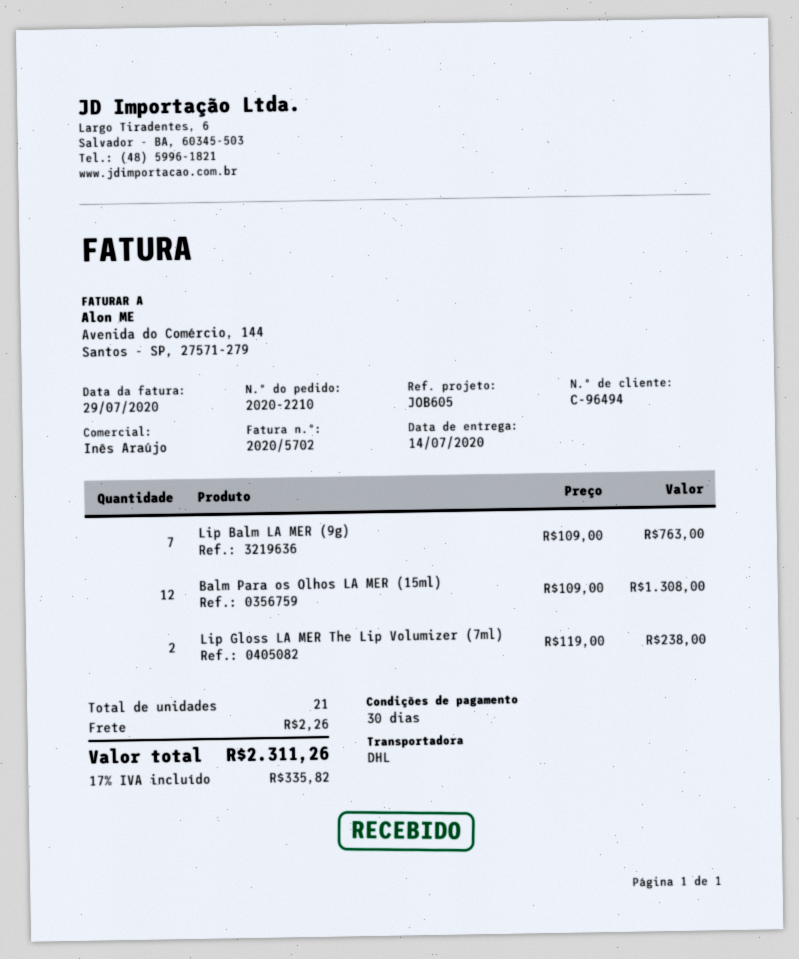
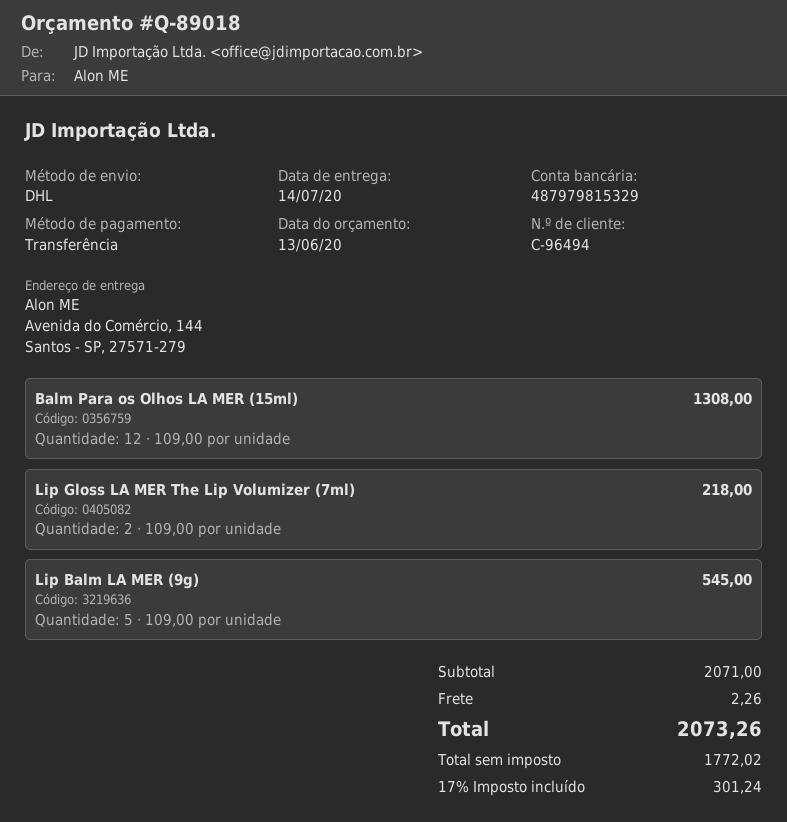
Lip Balm LA MER (9g): 7 x 109.00 = 763.00 -> 5 x 109.00 = 545.00
Lip Gloss LA MER The Lip Volumizer (7ml): 2 x 119.00 = 238.00 -> 2 x 109.00 = 218.00
tax: 17% = 335.82 -> 17% = 301.24
total: 2311.26 -> 2073.26

